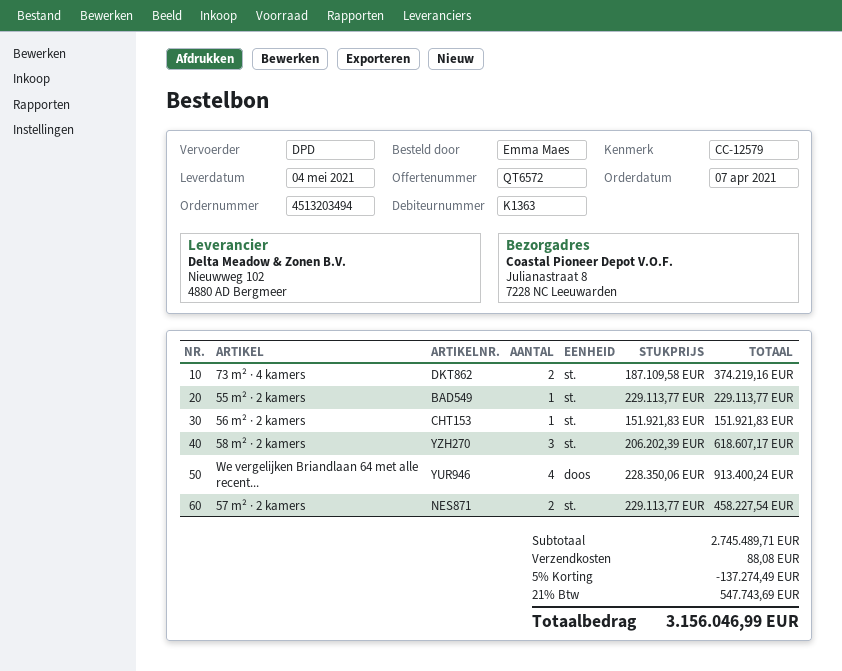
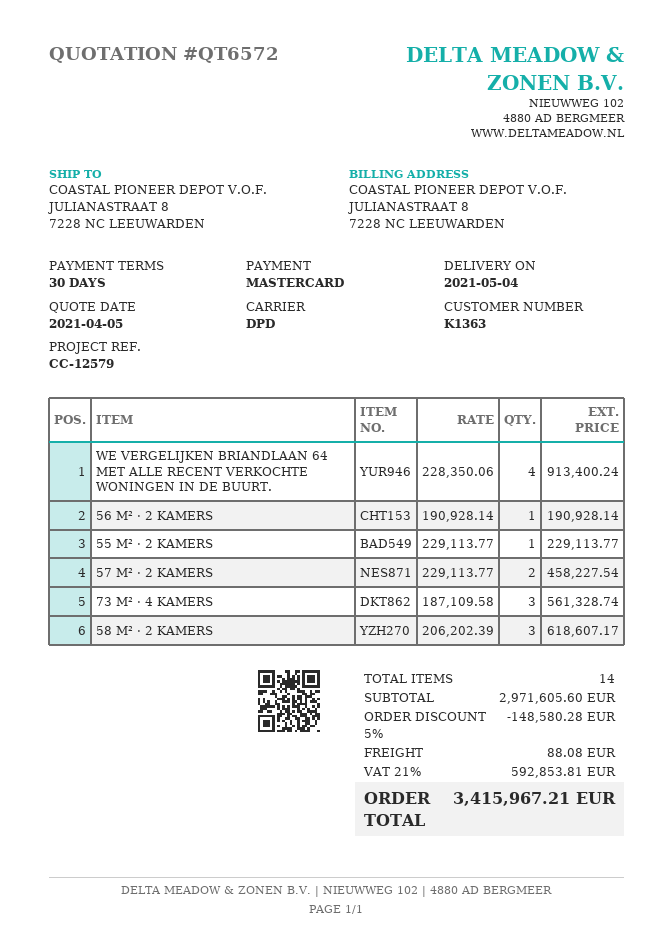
73 m² · 4 kamers: 2 x 187109.58 = 374219.16 -> 3 x 187109.58 = 561328.74
56 m² · 2 kamers: 1 x 151921.83 = 151921.83 -> 1 x 190928.14 = 190928.14
subtotal: 2745489.71 -> 2971605.60
discount: 5% = 137274.49 -> 5% = 148580.28
tax: 21% = 547743.69 -> 21% = 592853.81
total: 3156046.99 -> 3415967.21

